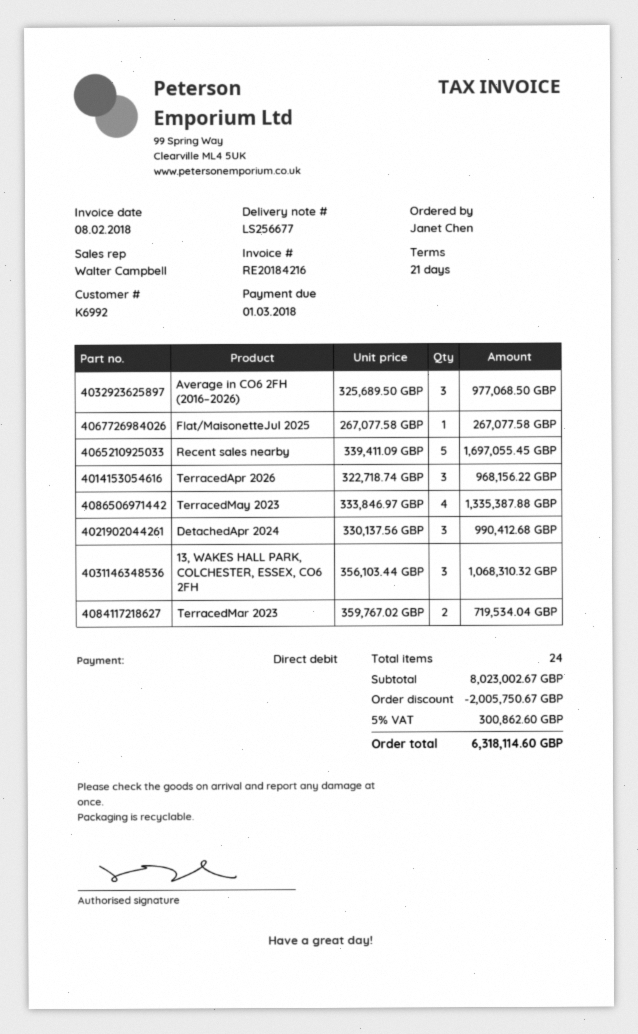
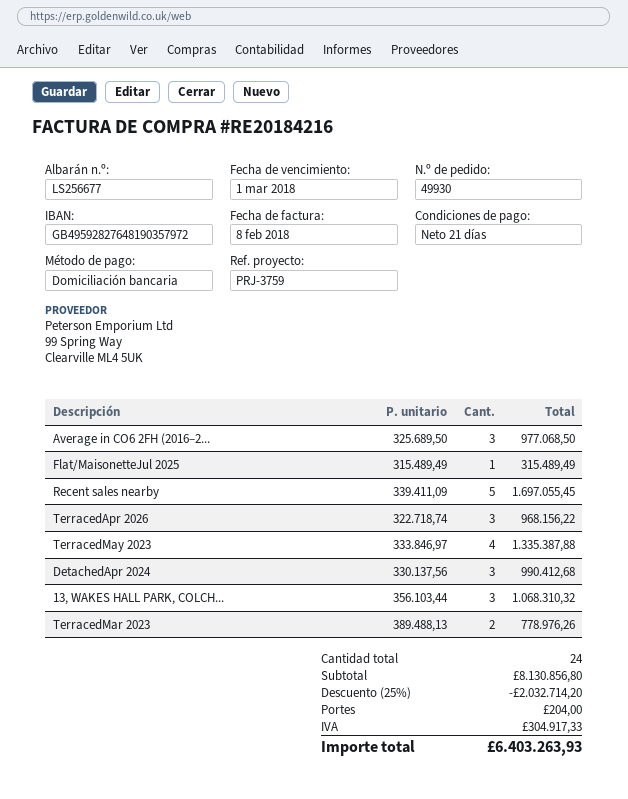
Flat/MaisonetteJul 2025: 1 x 267077.58 = 267077.58 -> 1 x 315489.49 = 315489.49
TerracedMar 2023: 2 x 359767.02 = 719534.04 -> 2 x 389488.13 = 778976.26
subtotal: 8023002.67 -> 8130856.80
discount: 2005750.67 -> 2032714.20
shipping: none -> 204.00
tax: 300862.60 -> 304917.33
total: 6318114.60 -> 6403263.93

